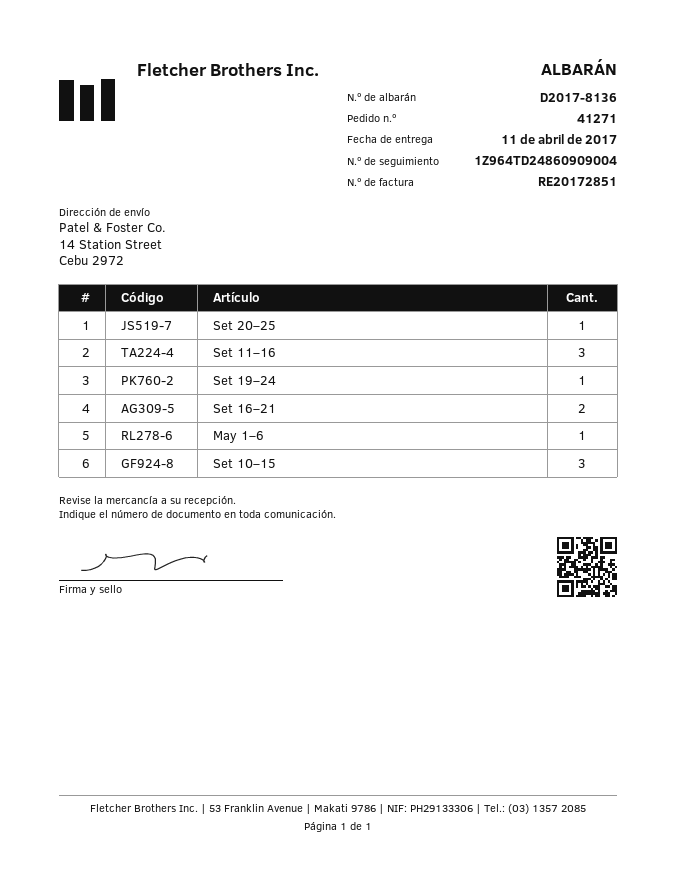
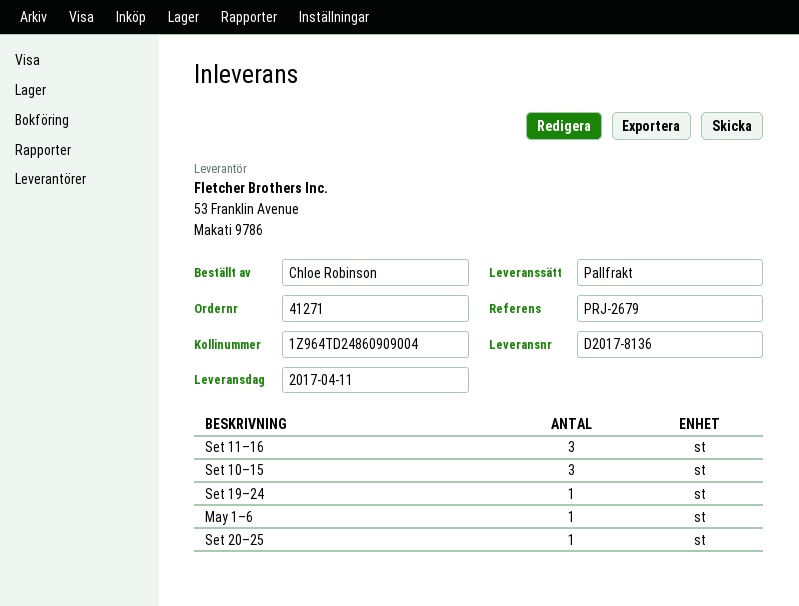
Set 16–21: 2 -> none

